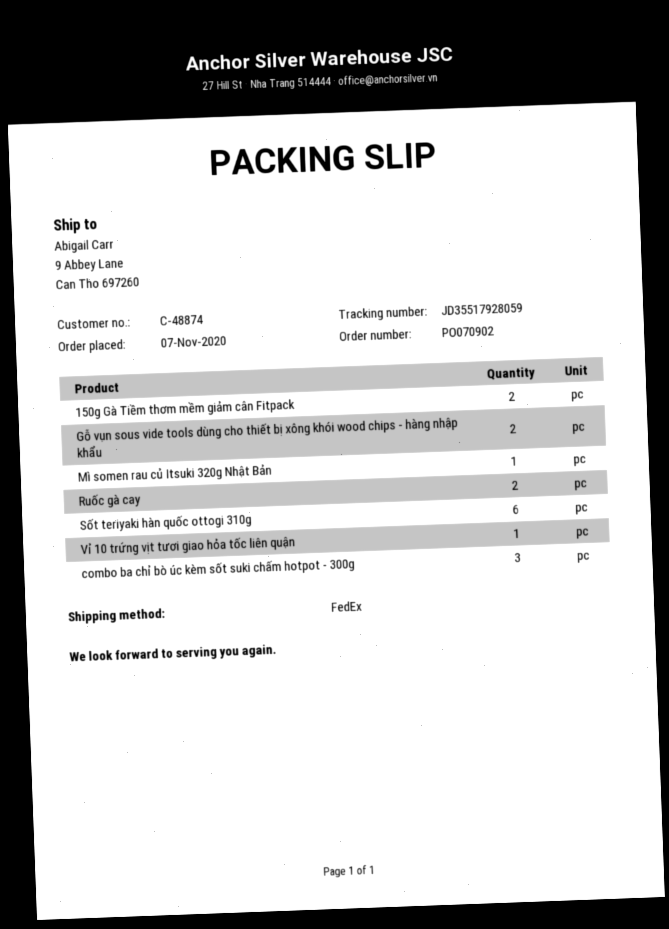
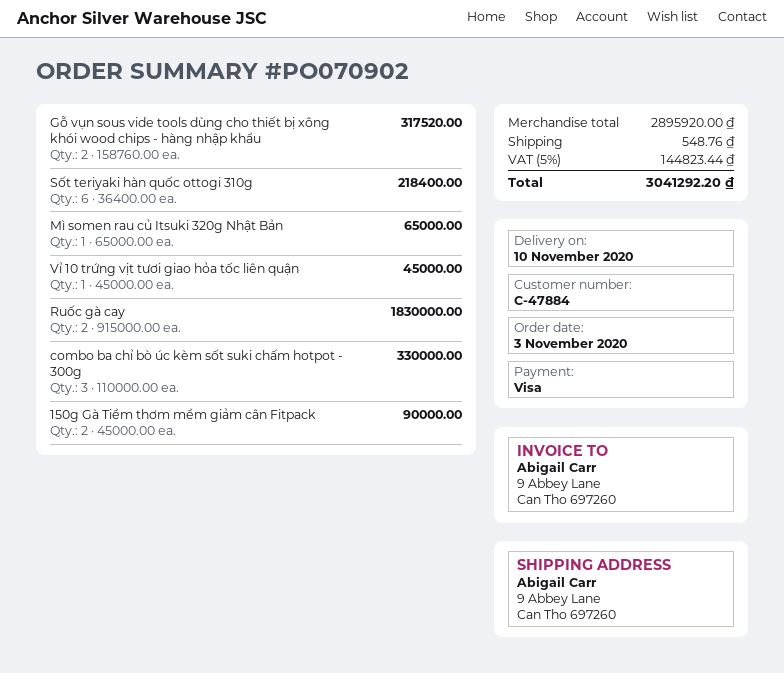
order date: 2020-11-07 -> 2020-11-03
customer number: C-48874 -> C-47884

